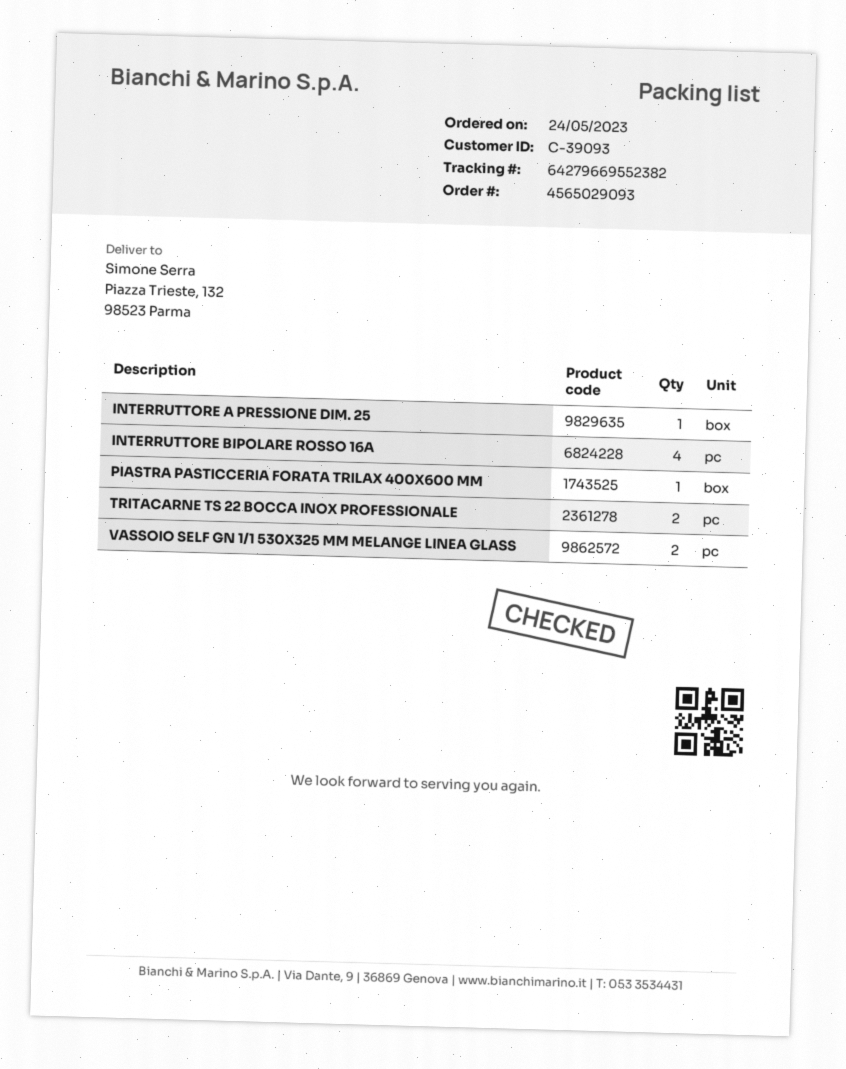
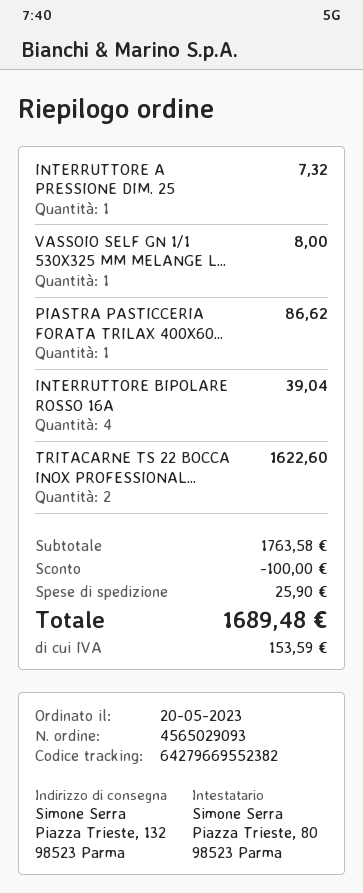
order date: 2023-05-24 -> 2023-05-20
VASSOIO SELF GN 1/1 530X325 MM MELANGE LINEA GLASS: 2 -> 1

